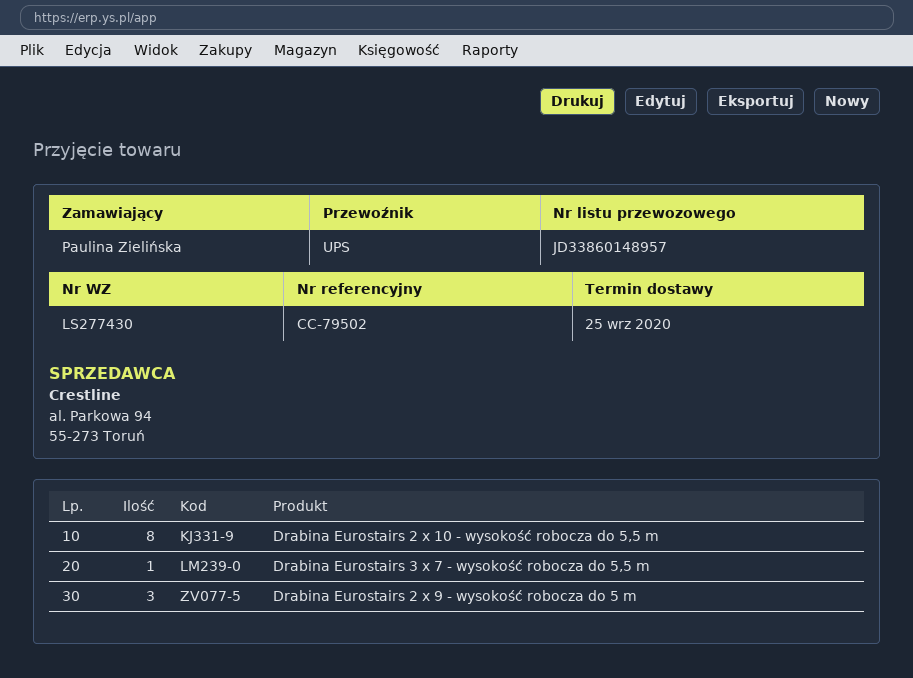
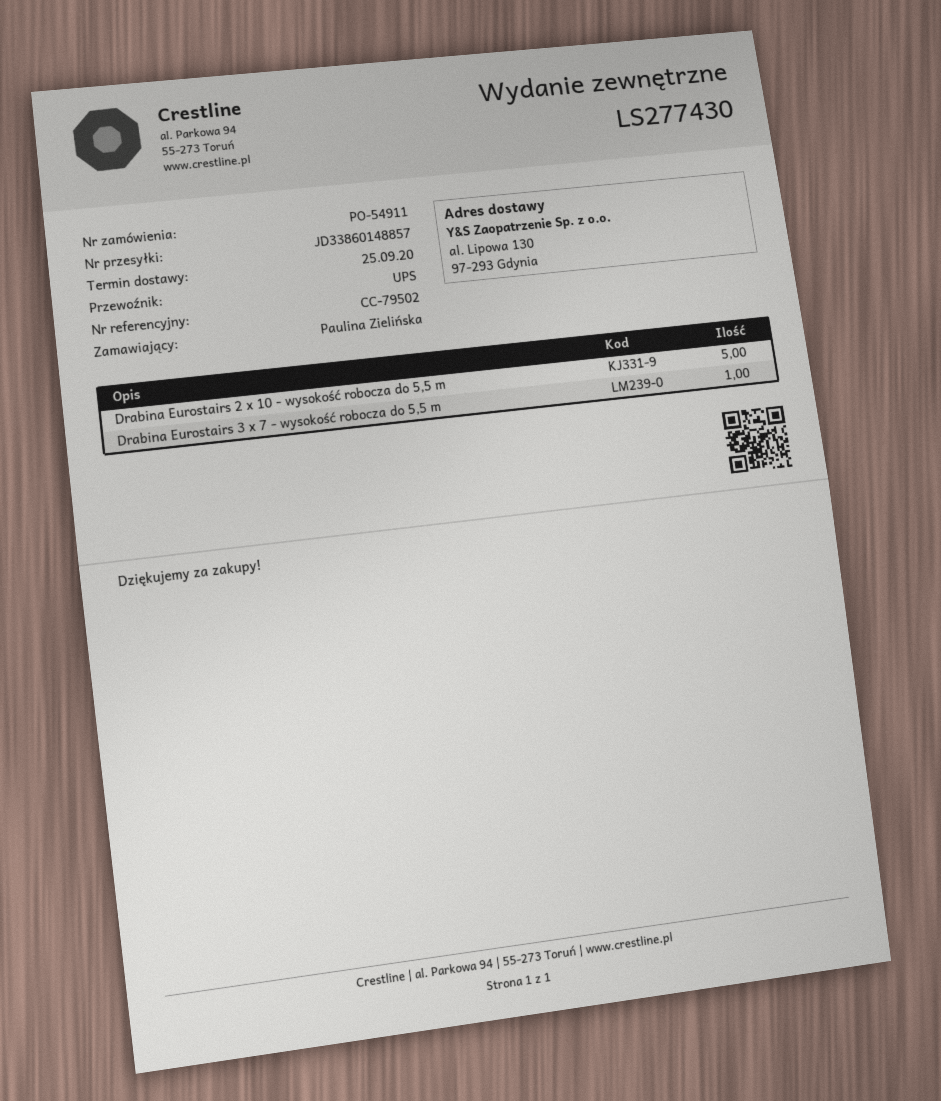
tracking number: JD33860148957 -> JD33860148857
Drabina Eurostairs 2 x 10 - wysokość robocza do 5,5 m: 8 -> 5
Drabina Eurostairs 2 x 9 - wysokość robocza do 5 m: 3 -> none

